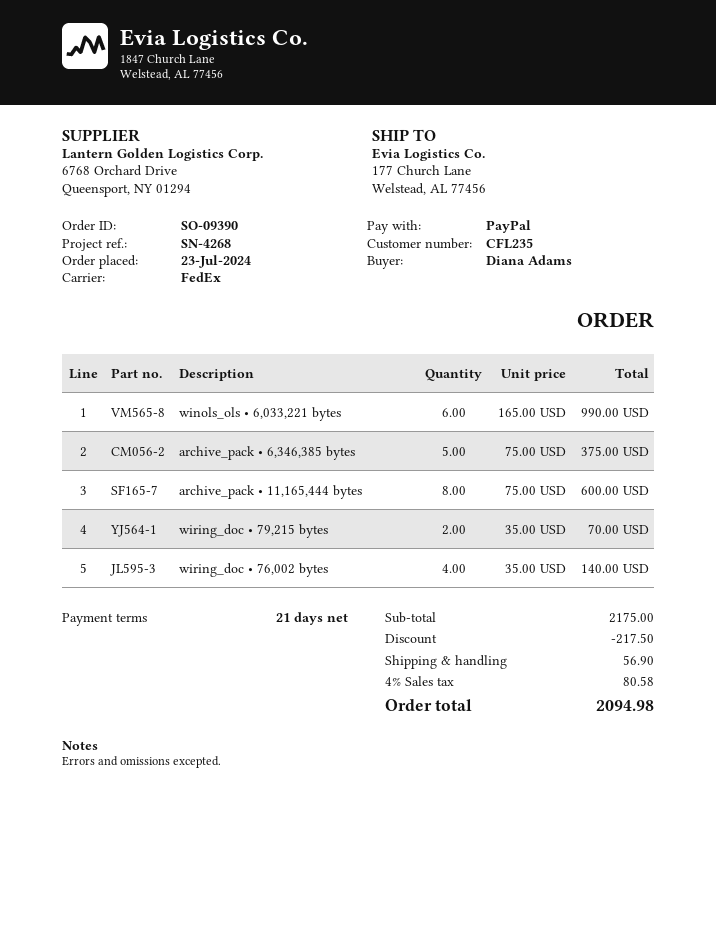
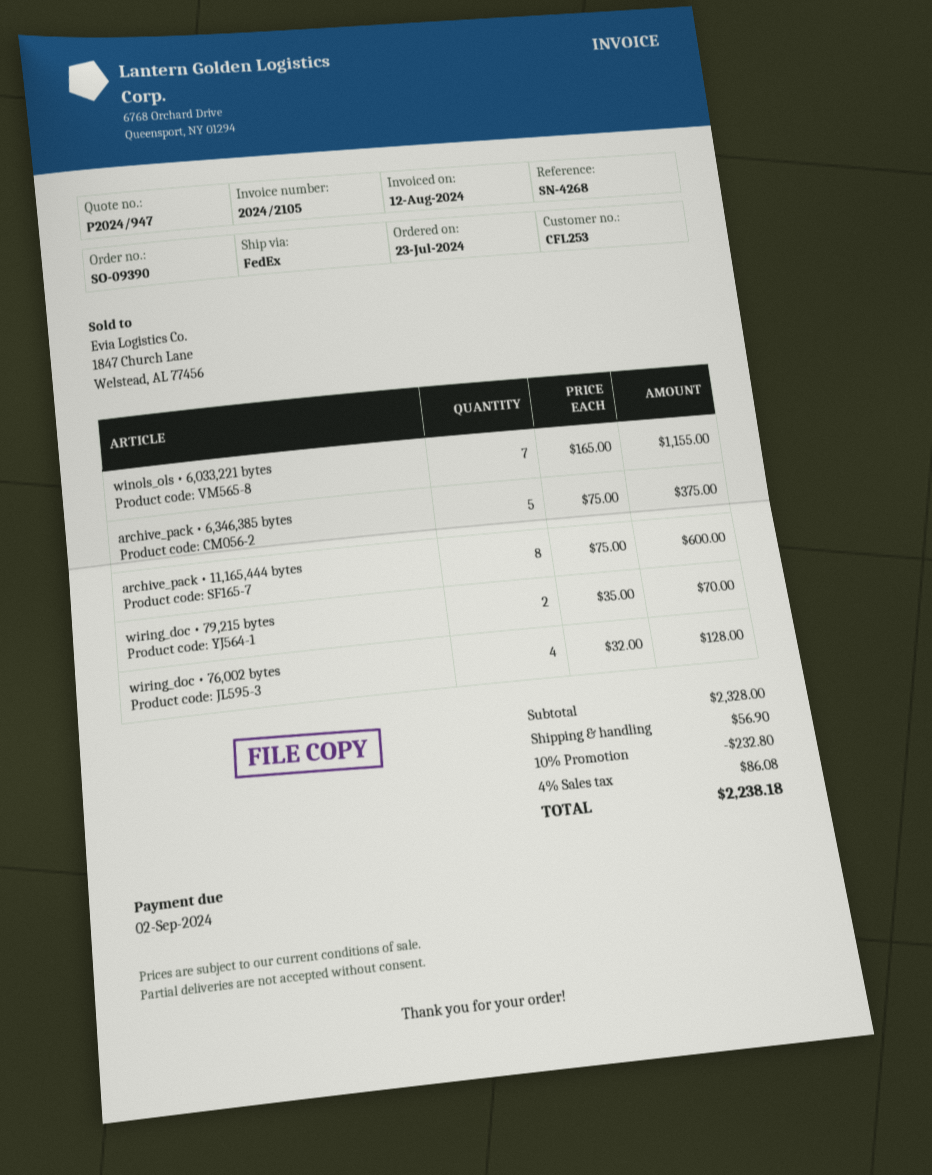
customer number: CFL235 -> CFL253
winols_ols • 6,033,221 bytes: 6 x 165.00 = 990.00 -> 7 x 165.00 = 1155.00
wiring_doc • 76,002 bytes: 4 x 35.00 = 140.00 -> 4 x 32.00 = 128.00
subtotal: 2175.00 -> 2328.00
discount: 217.50 -> 232.80
tax: 4% = 80.58 -> 4% = 86.08
total: 2094.98 -> 2238.18

